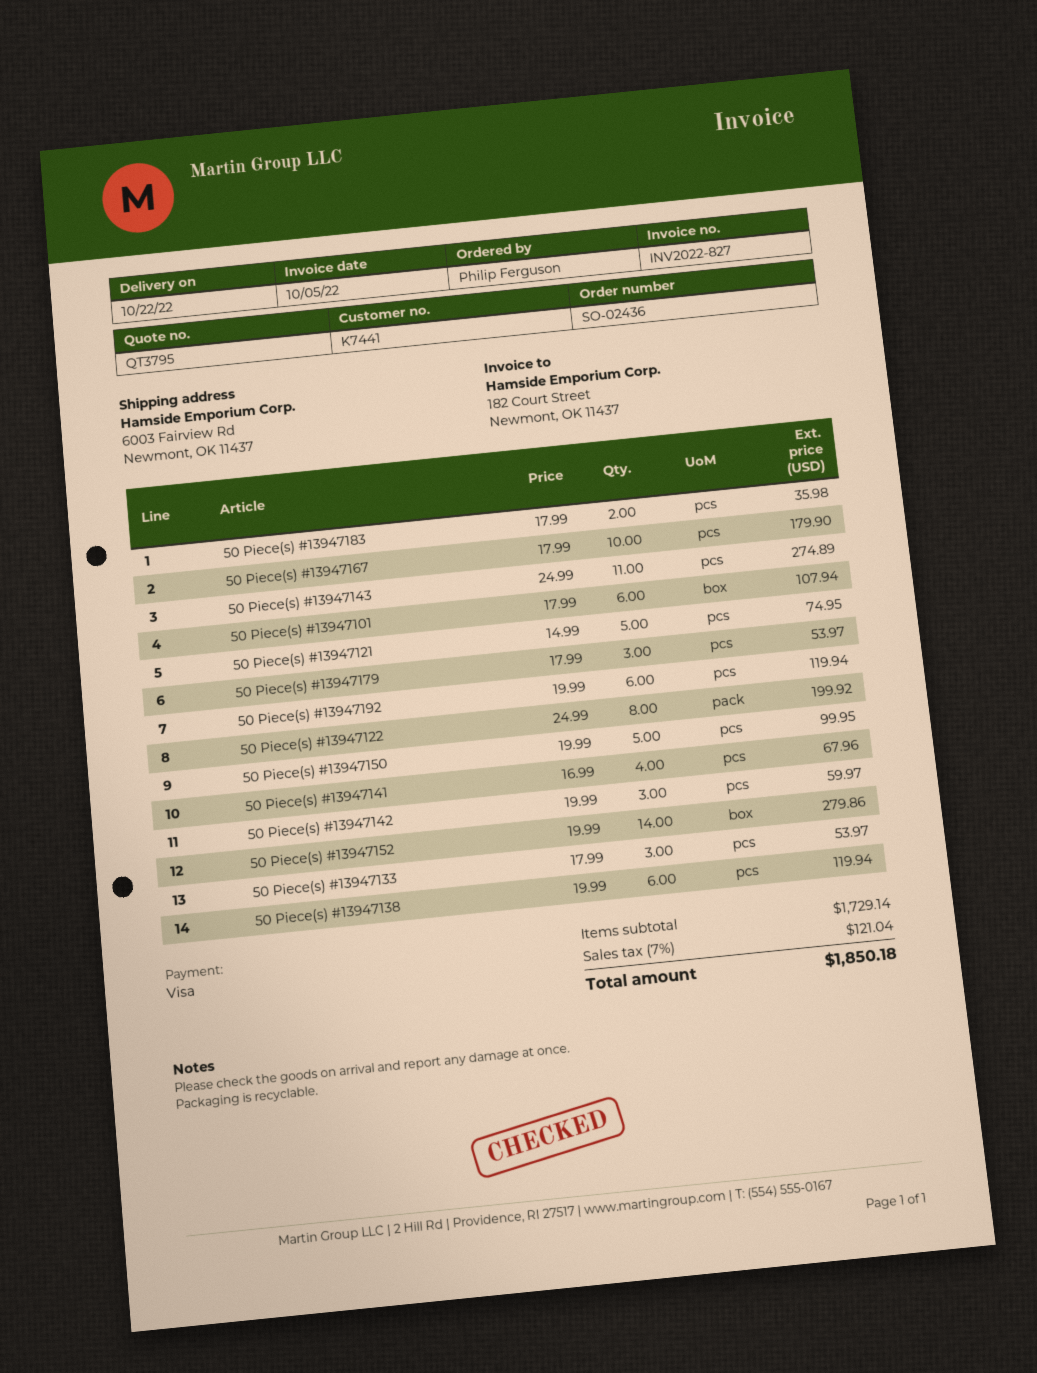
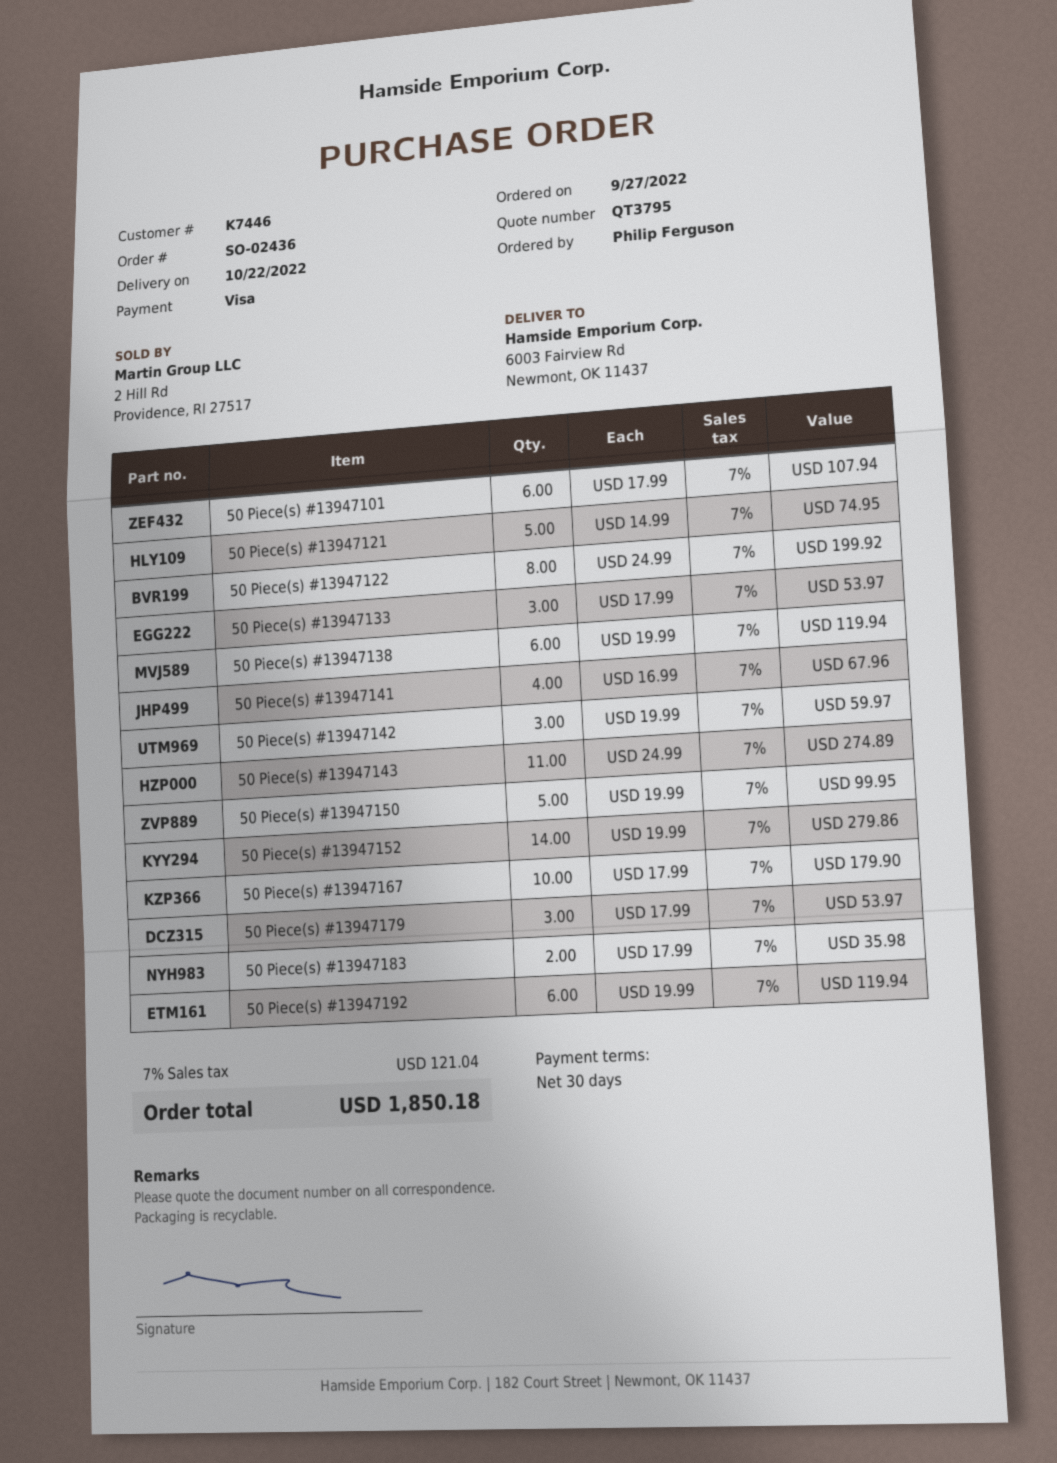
customer number: K7441 -> K7446

